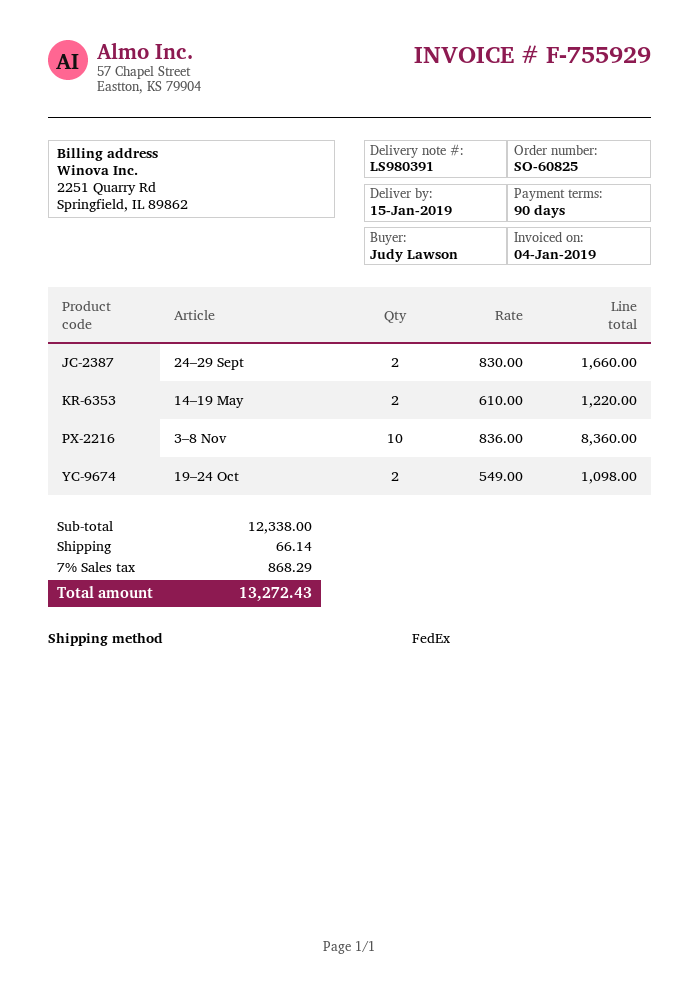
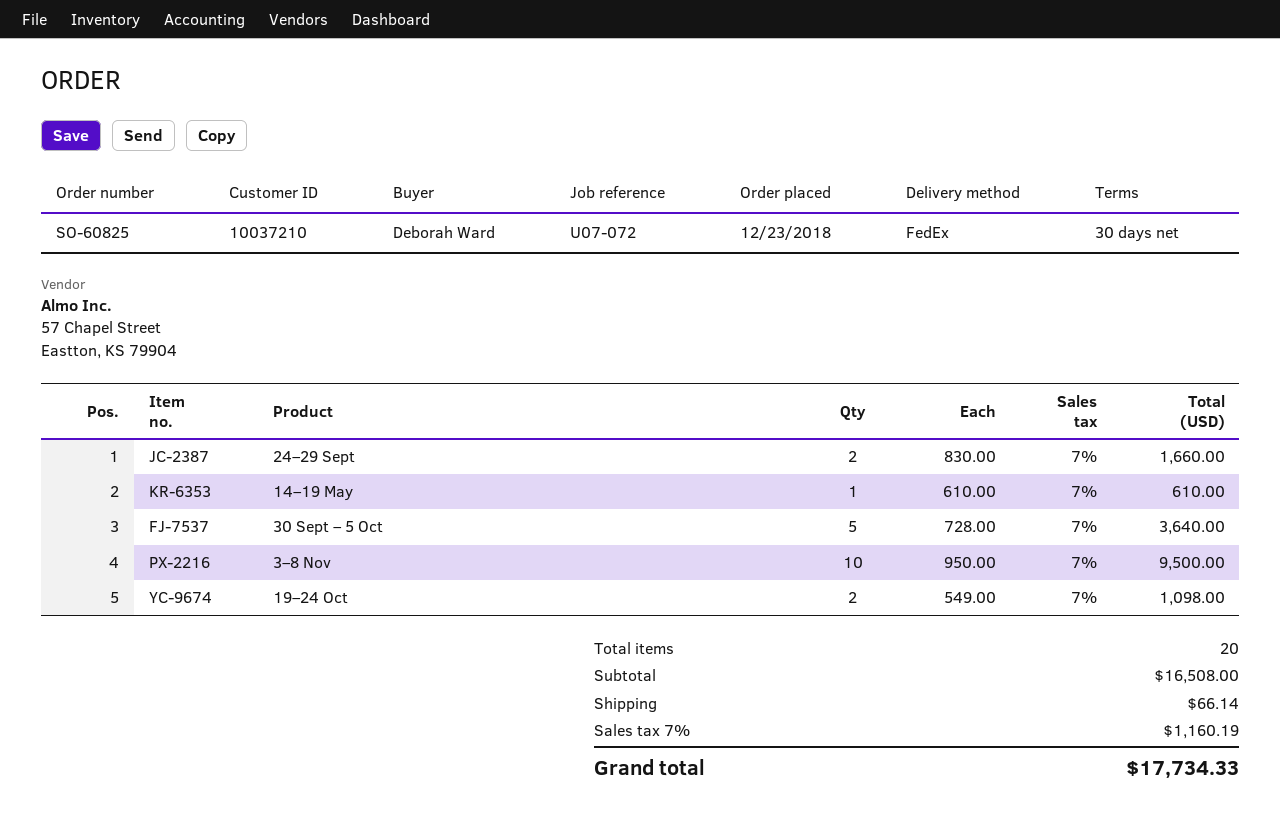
payment terms: 90 days -> 30 days
ordered by: Judy Lawson -> Deborah Ward
14–19 May: 2 x 610.00 = 1220.00 -> 1 x 610.00 = 610.00
3–8 Nov: 10 x 836.00 = 8360.00 -> 10 x 950.00 = 9500.00
30 Sept – 5 Oct: none -> 5 x 728.00 = 3640.00
subtotal: 12338.00 -> 16508.00
tax: 7% = 868.29 -> 7% = 1160.19
total: 13272.43 -> 17734.33

